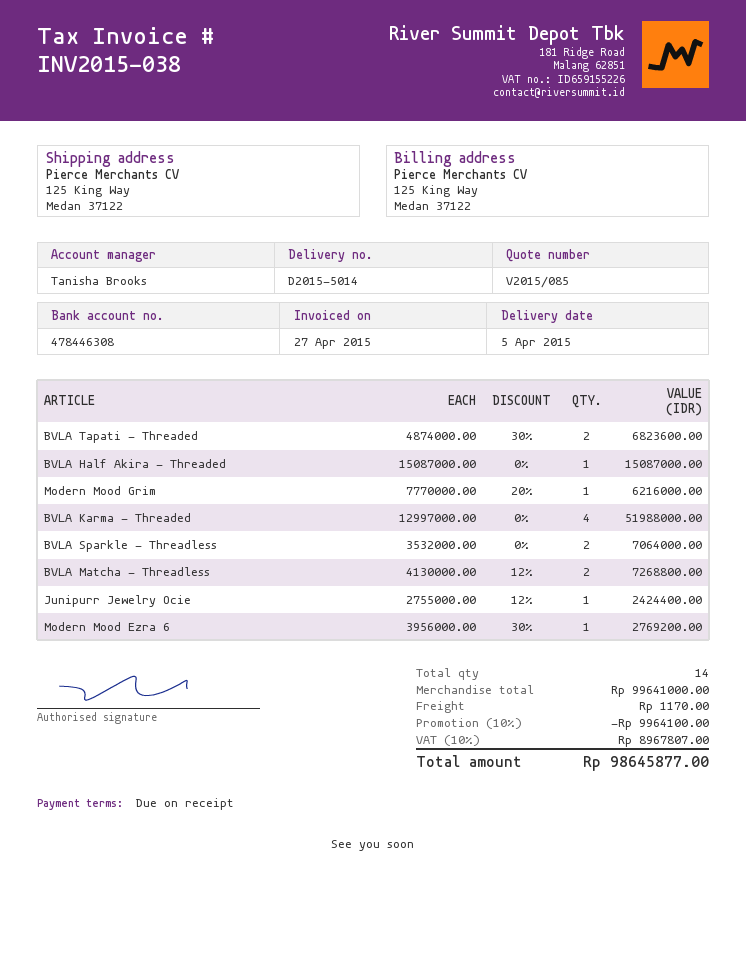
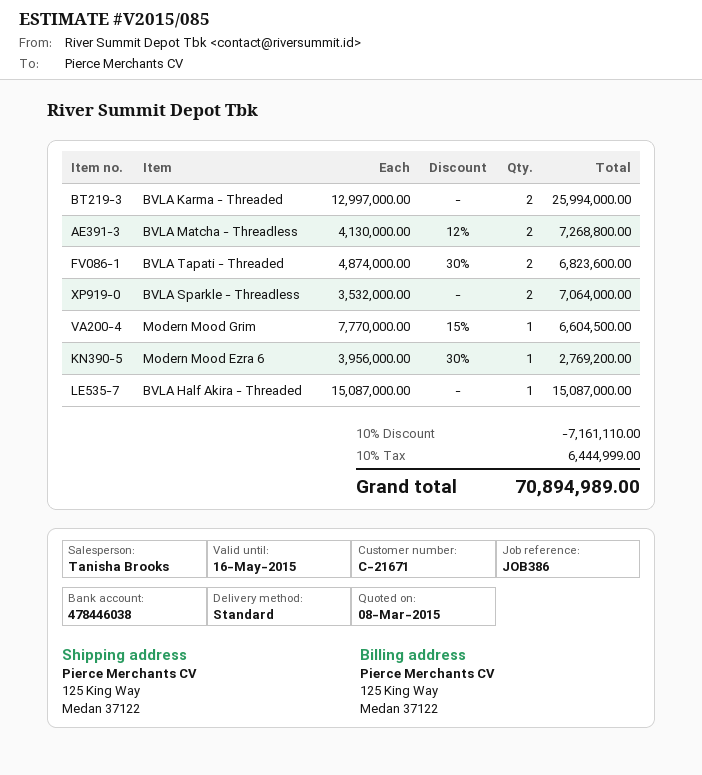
bank account: 478446308 -> 478446038
Modern Mood Grim: 1 x 7770000.00 - 20% = 6216000.00 -> 1 x 7770000.00 - 15% = 6604500.00
BVLA Karma - Threaded: 4 x 12997000.00 = 51988000.00 -> 2 x 12997000.00 = 25994000.00
Junipurr Jewelry Ocie: 1 x 2755000.00 - 12% = 2424400.00 -> none
discount: 10% = 9964100.00 -> 10% = 7161110.00
shipping: 1170.00 -> none
tax: 10% = 8967807.00 -> 10% = 6444999.00
total: 98645877.00 -> 70894989.00

